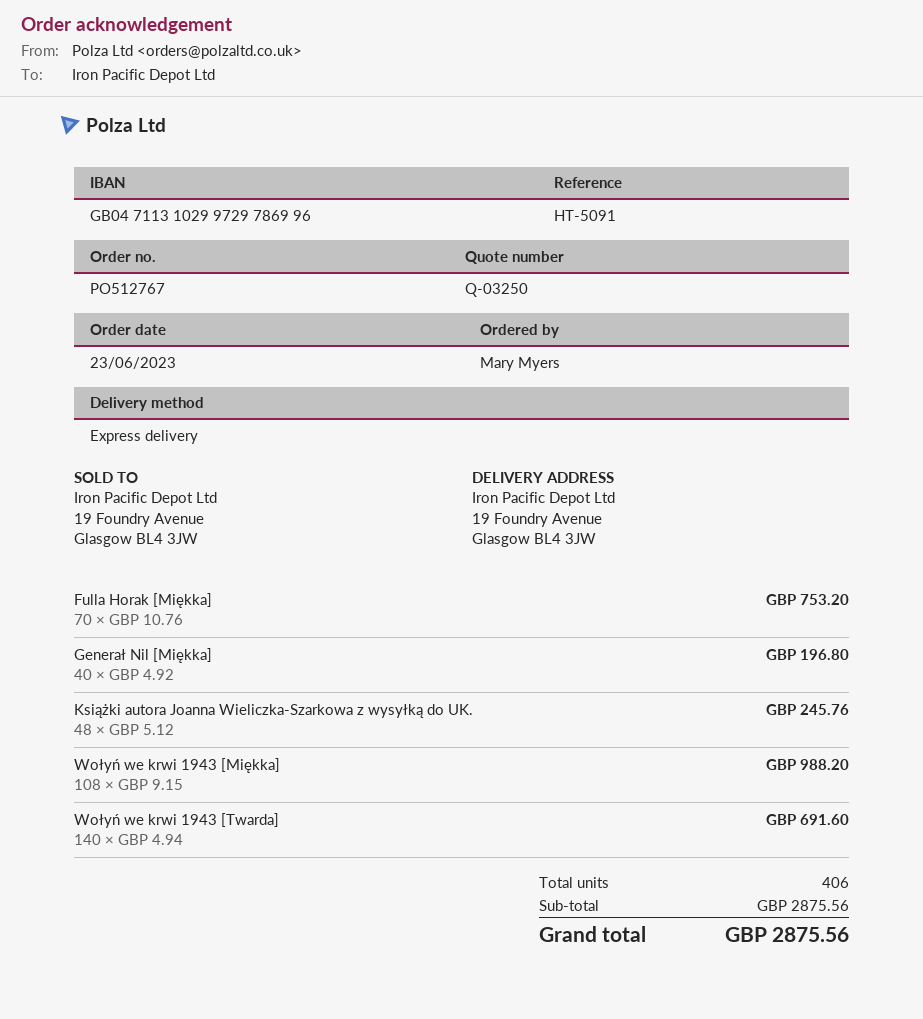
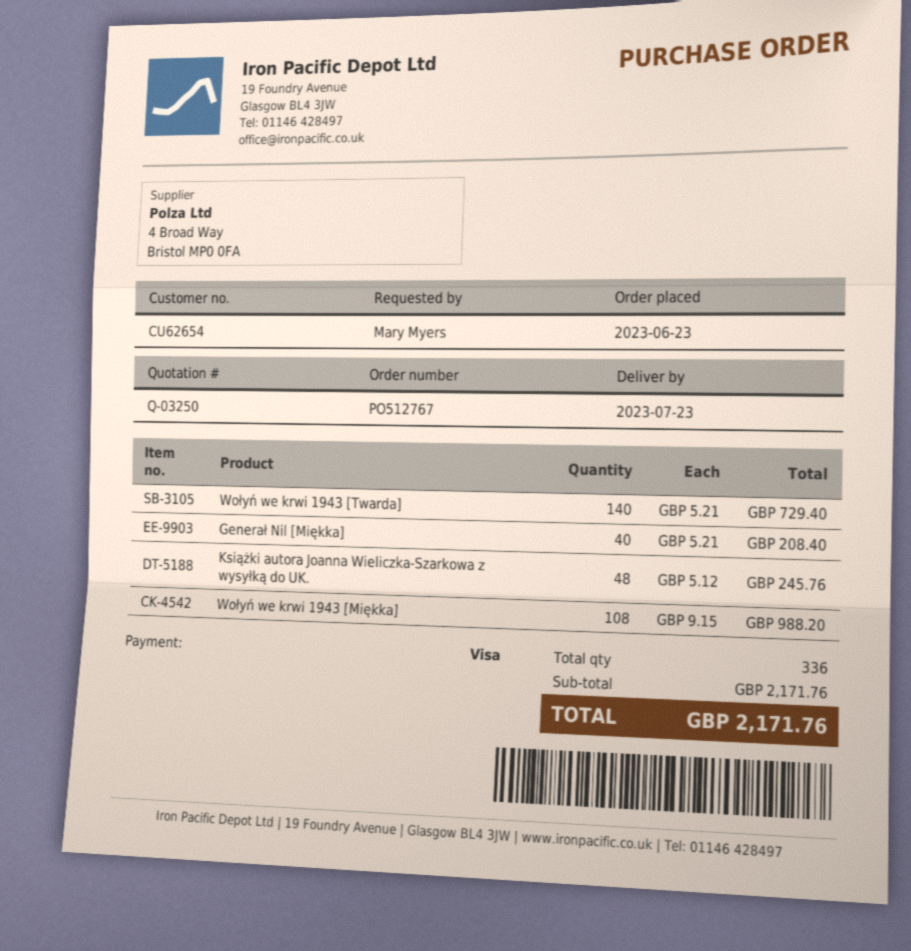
Fulla Horak [Miękka]: 70 x 10.76 = 753.20 -> none
Generał Nil [Miękka]: 40 x 4.92 = 196.80 -> 40 x 5.21 = 208.40
Wołyń we krwi 1943 [Twarda]: 140 x 4.94 = 691.60 -> 140 x 5.21 = 729.40
total quantity: 406 -> 336
subtotal: 2875.56 -> 2171.76
total: 2875.56 -> 2171.76

